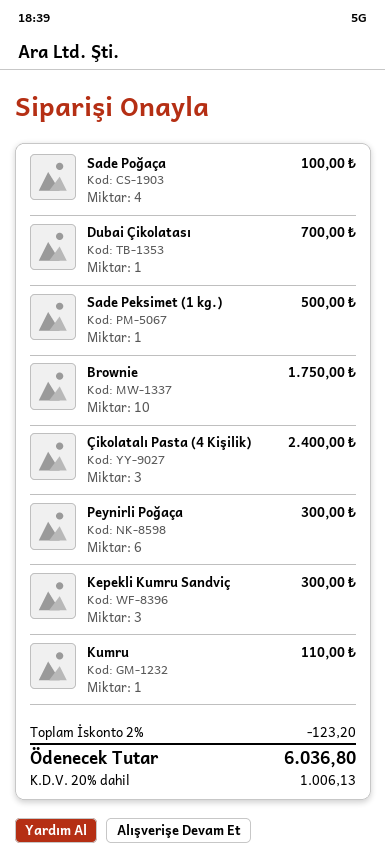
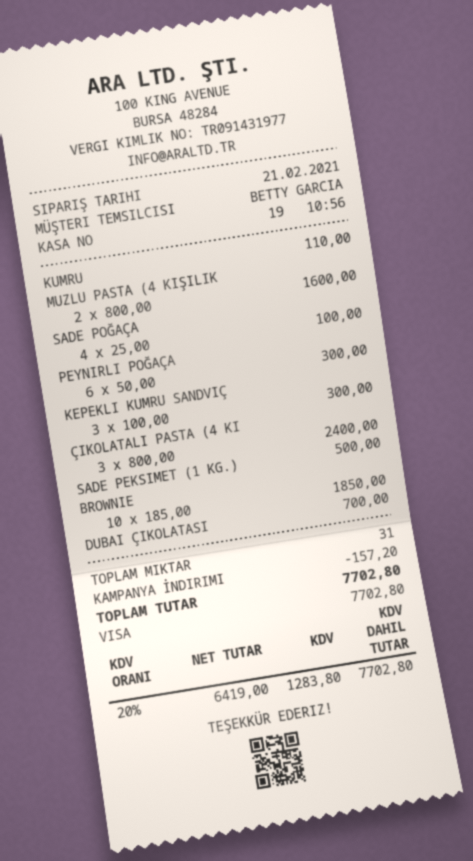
Brownie: 10 for 1750.00 -> 10 for 1850.00
MUZLU PASTA (4 KIŞILIK: none -> 2 for 1600.00
discount: 123.20 -> 157.20
tax: 20% = 1006.13 -> 20% = 1283.80
total: 6036.80 -> 7702.80

